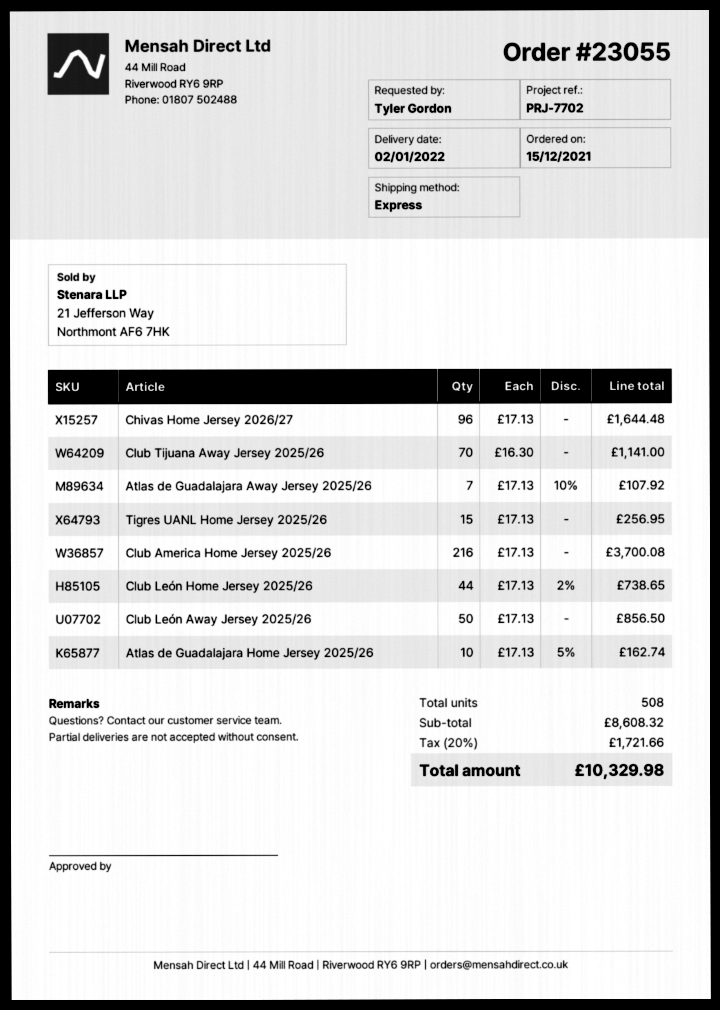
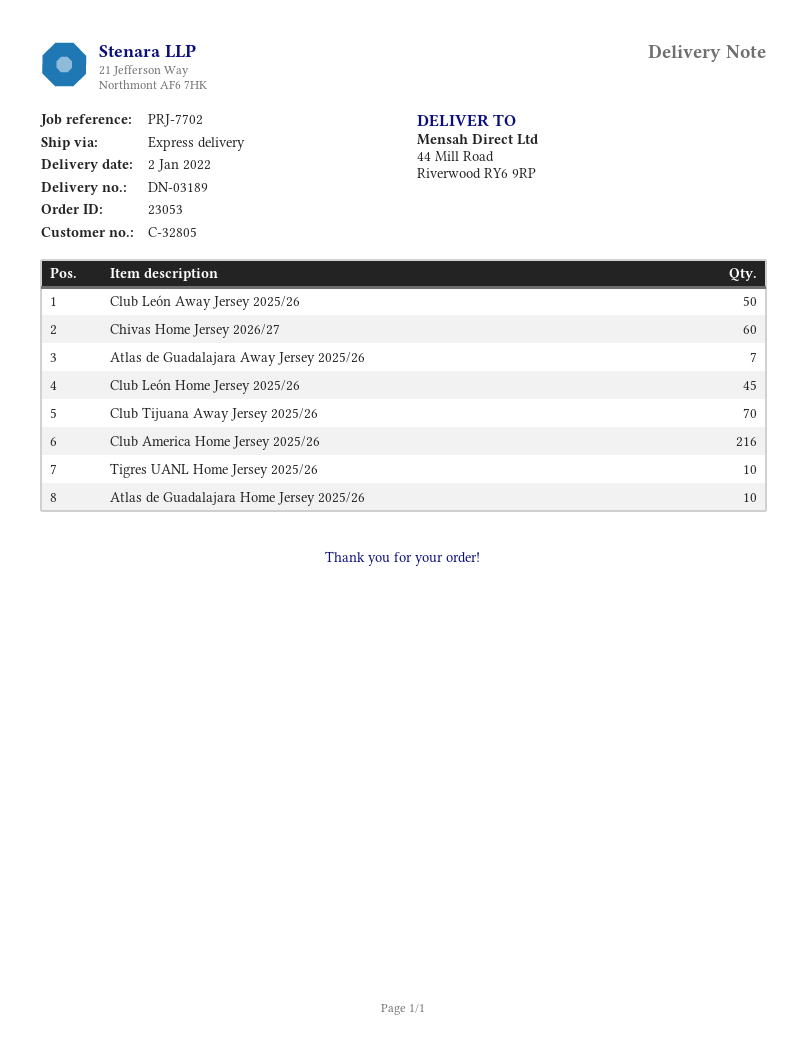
order number: 23055 -> 23053
Chivas Home Jersey 2026/27: 96 -> 60
Tigres UANL Home Jersey 2025/26: 15 -> 10
Club León Home Jersey 2025/26: 44 -> 45

